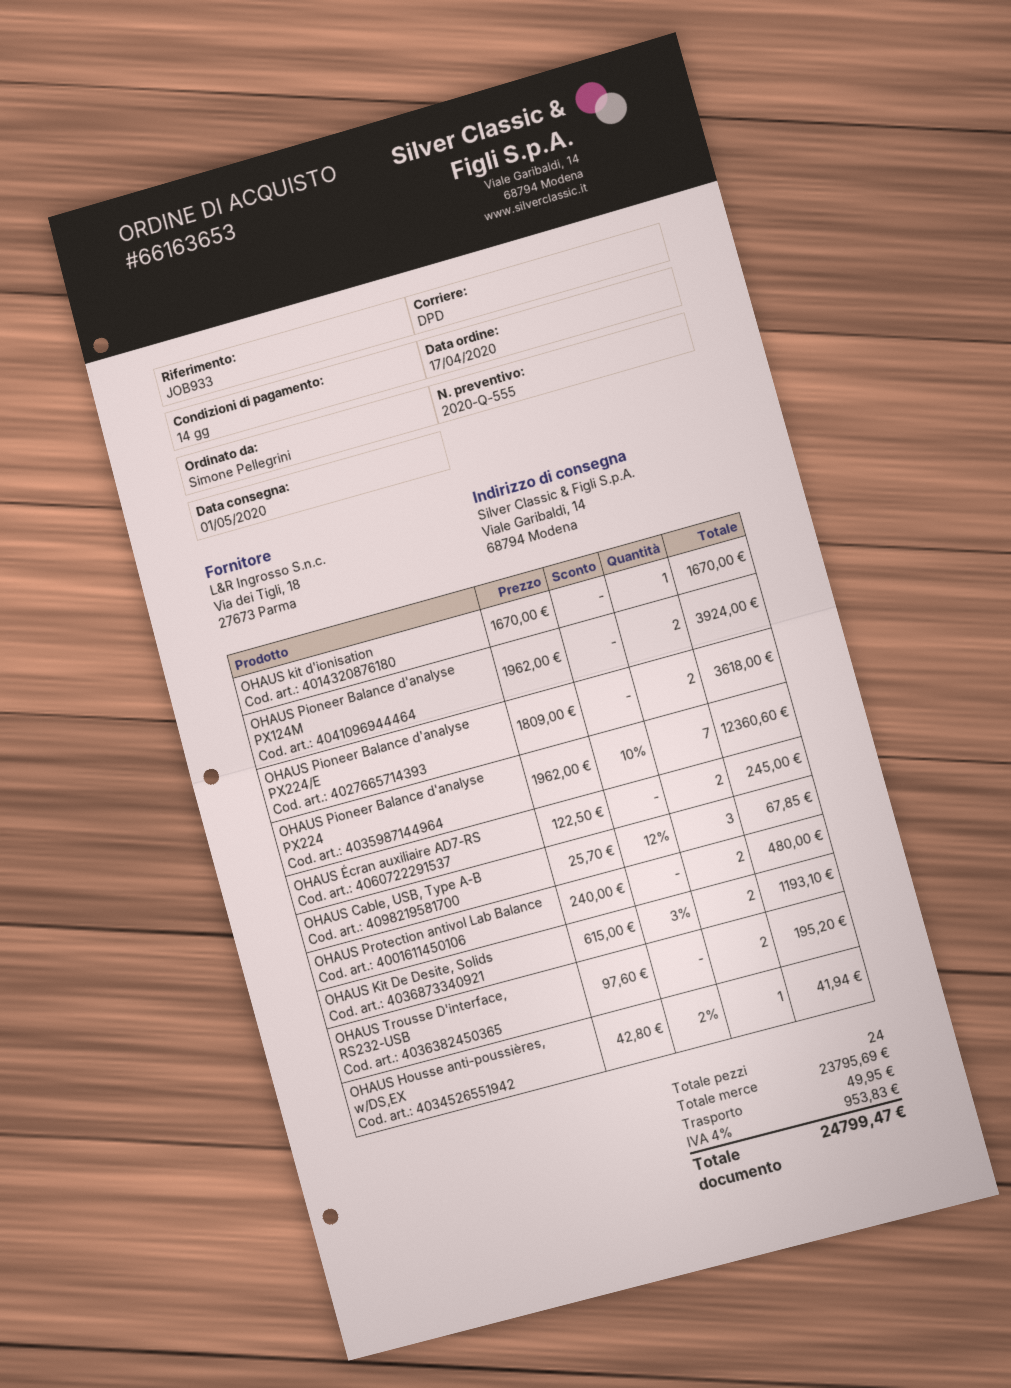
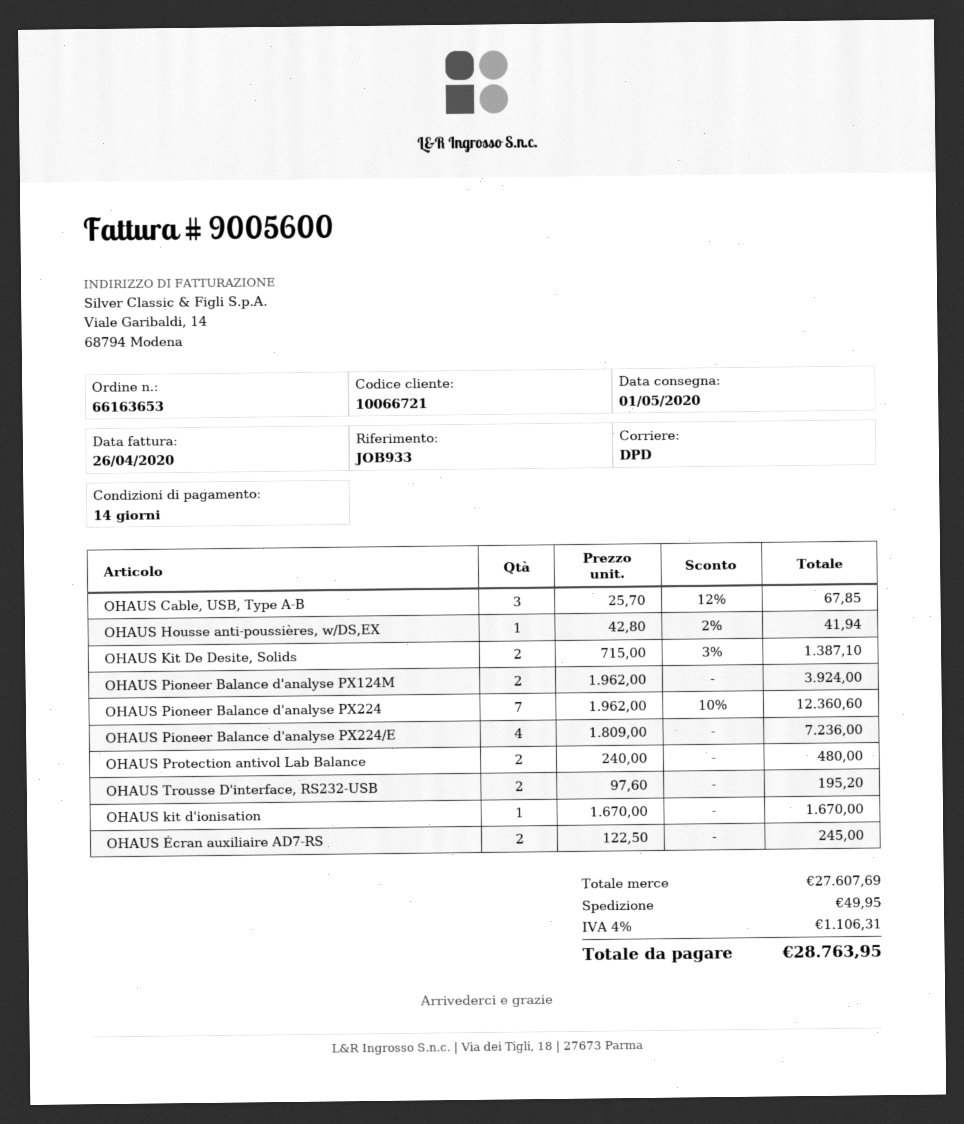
OHAUS Pioneer Balance d'analyse PX224/E: 2 x 1809.00 = 3618.00 -> 4 x 1809.00 = 7236.00
OHAUS Kit De Desite, Solids: 2 x 615.00 - 3% = 1193.10 -> 2 x 715.00 - 3% = 1387.10
subtotal: 23795.69 -> 27607.69
tax: 4% = 953.83 -> 4% = 1106.31
total: 24799.47 -> 28763.95

